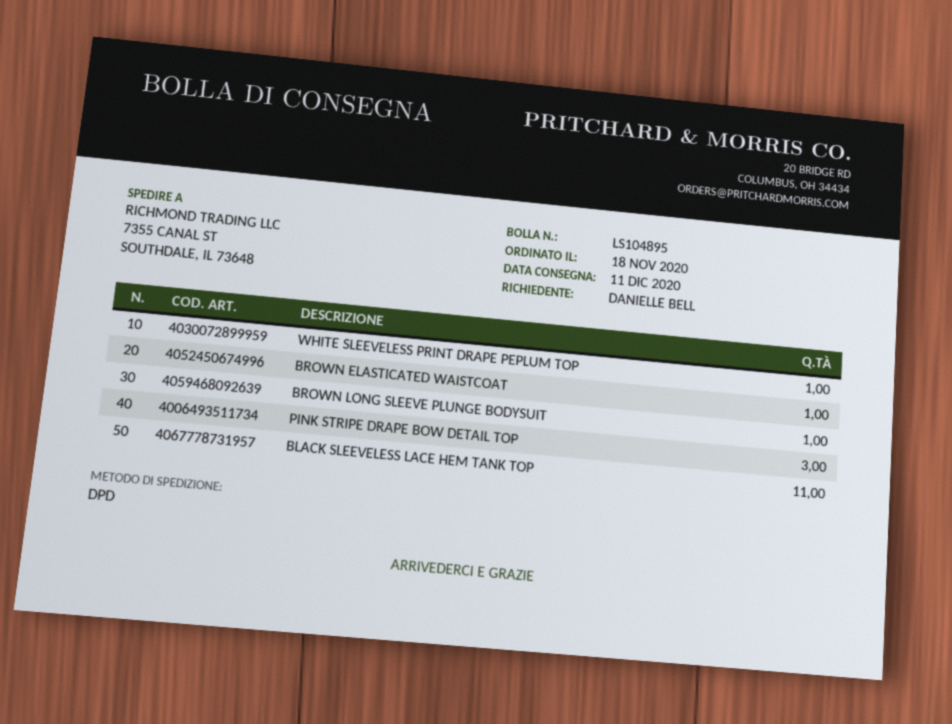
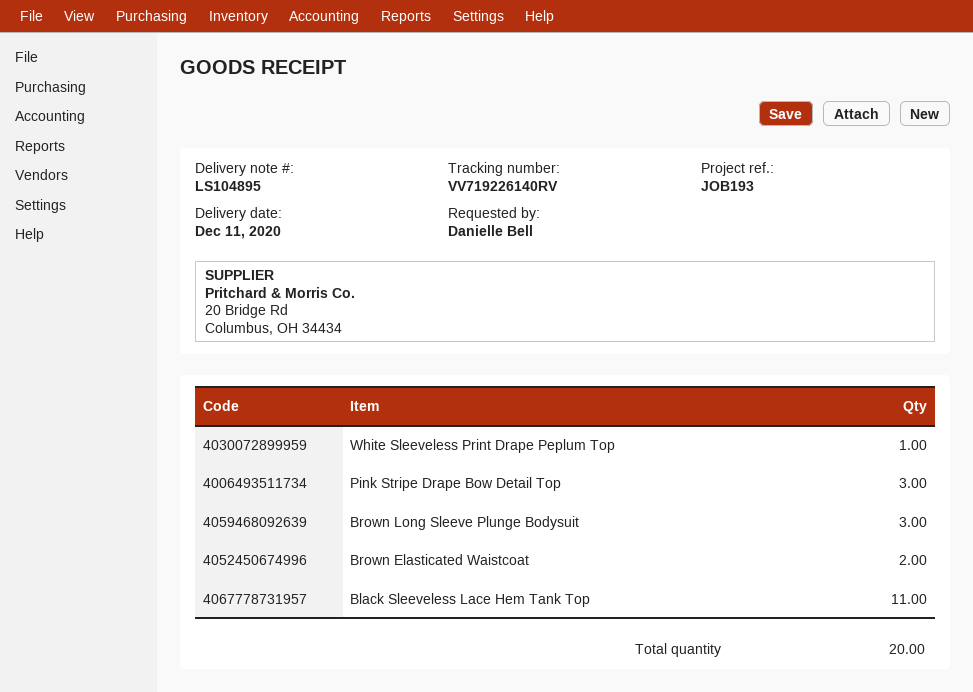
BROWN ELASTICATED WAISTCOAT: 1 -> 2
BROWN LONG SLEEVE PLUNGE BODYSUIT: 1 -> 3

